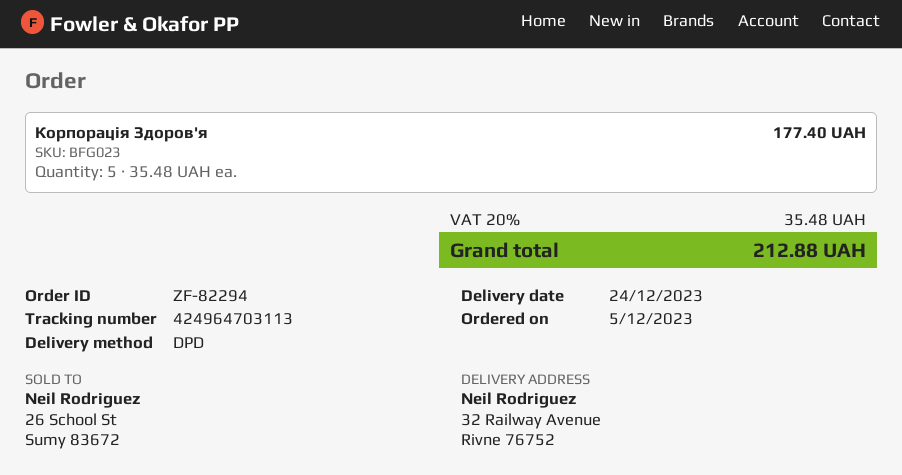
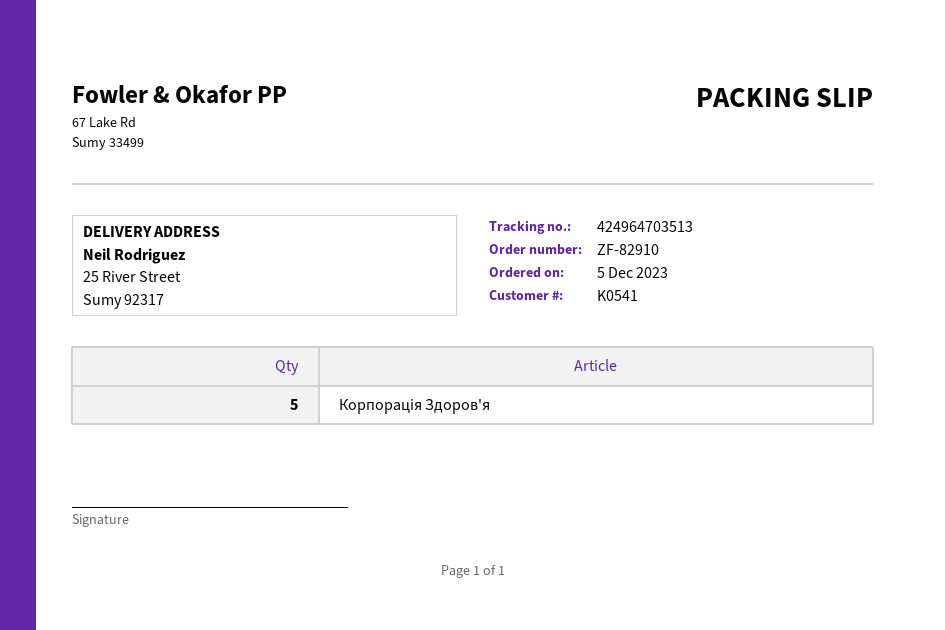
order number: ZF-82294 -> ZF-82910
tracking number: 424964703113 -> 424964703513
ship to: 32 Railway Avenue, Rivne 76752 -> 25 River Street, Sumy 92317

